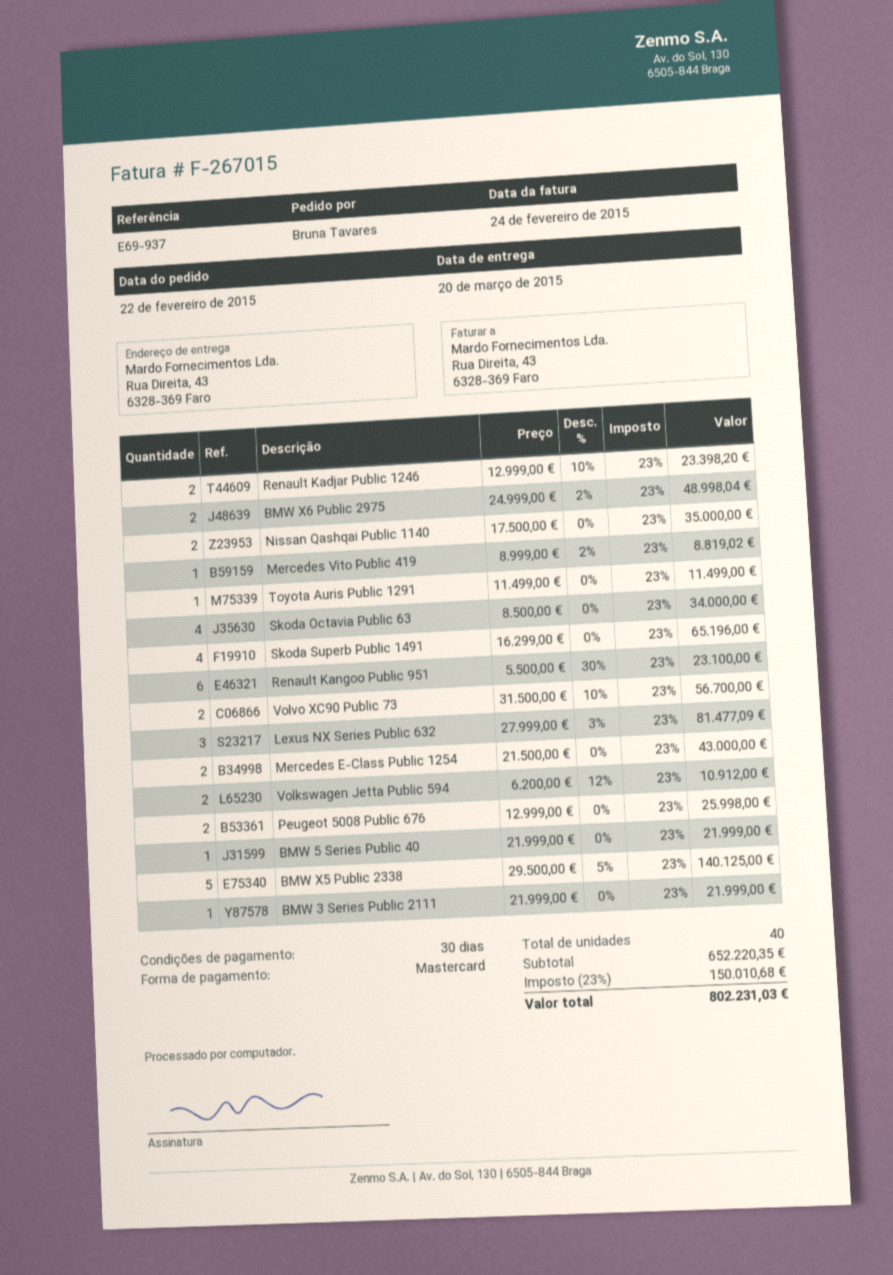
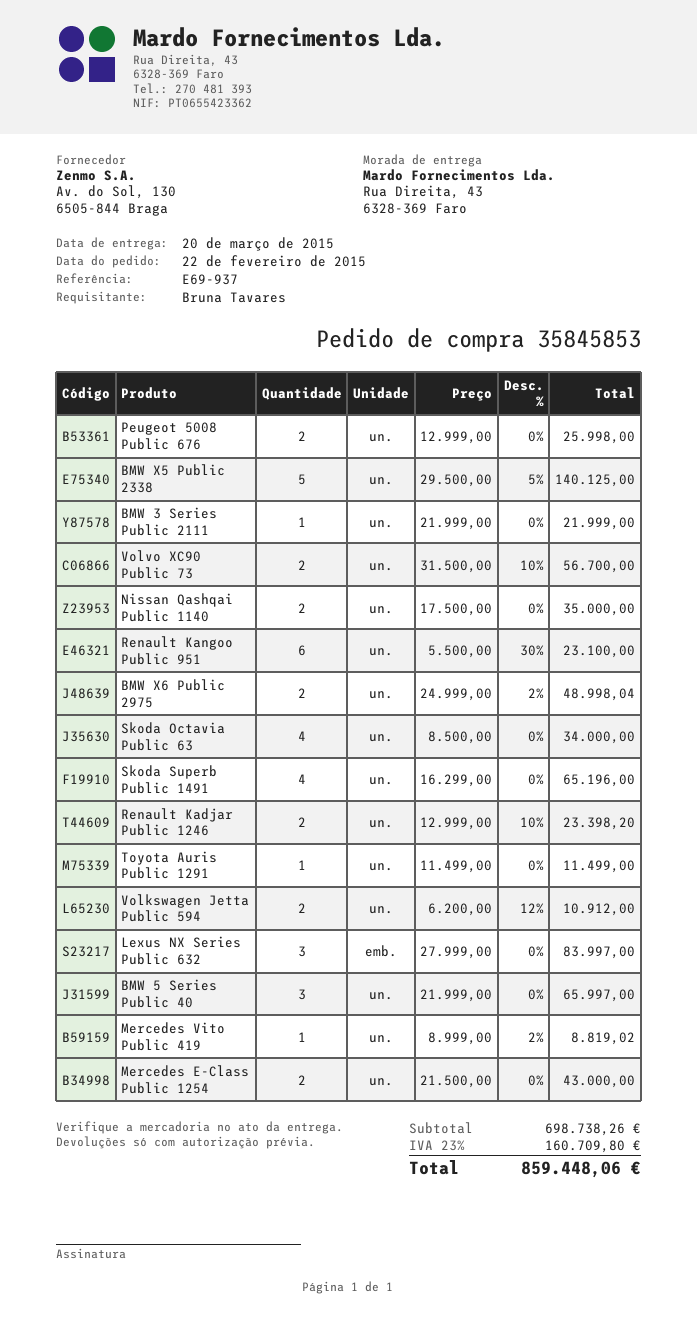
Lexus NX Series Public 632: 3 x 27999.00 - 3% = 81477.09 -> 3 x 27999.00 = 83997.00
BMW 5 Series Public 40: 1 x 21999.00 = 21999.00 -> 3 x 21999.00 = 65997.00
subtotal: 652220.35 -> 698738.26
tax: 23% = 150010.68 -> 23% = 160709.80
total: 802231.03 -> 859448.06

